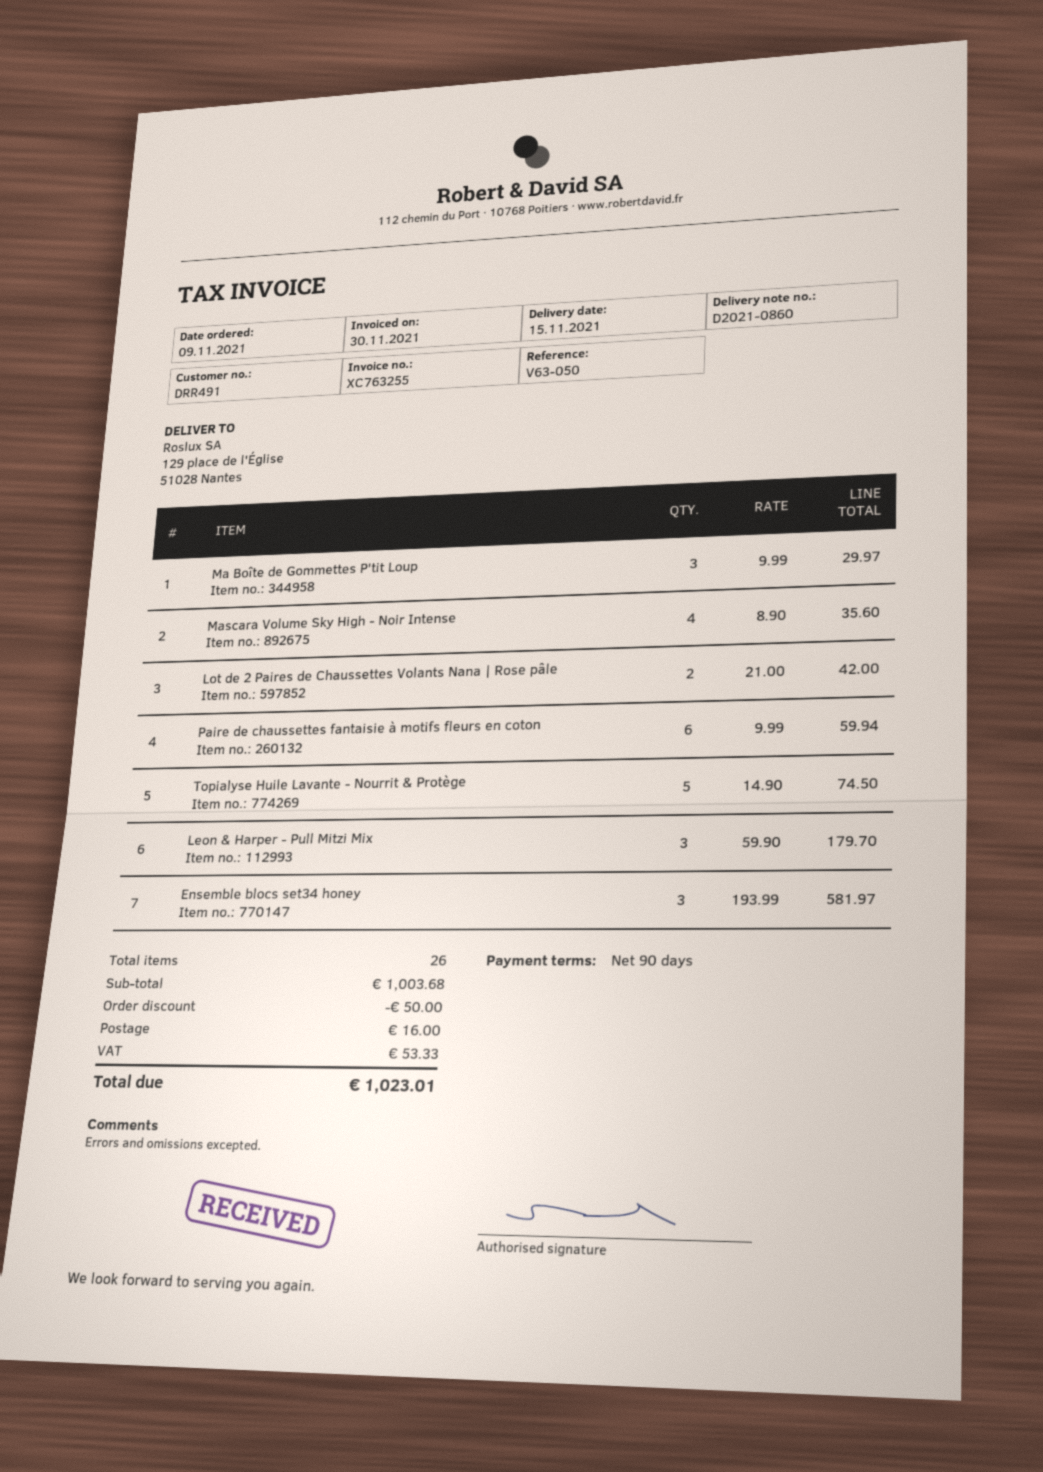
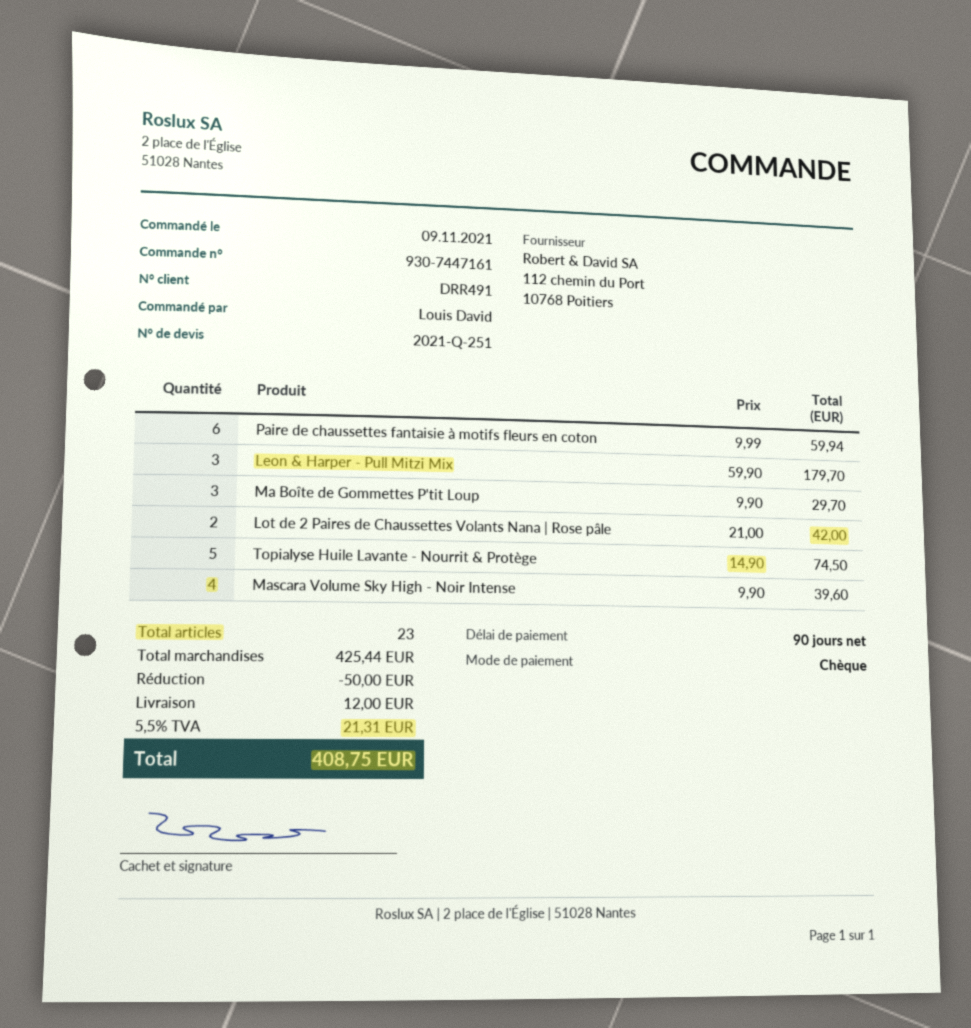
Ma Boîte de Gommettes P'tit Loup: 3 x 9.99 = 29.97 -> 3 x 9.90 = 29.70
Mascara Volume Sky High - Noir Intense: 4 x 8.90 = 35.60 -> 4 x 9.90 = 39.60
Ensemble blocs set34 honey: 3 x 193.99 = 581.97 -> none
total quantity: 26 -> 23
subtotal: 1003.68 -> 425.44
shipping: 16.00 -> 12.00
tax: 53.33 -> 21.31
total: 1023.01 -> 408.75

